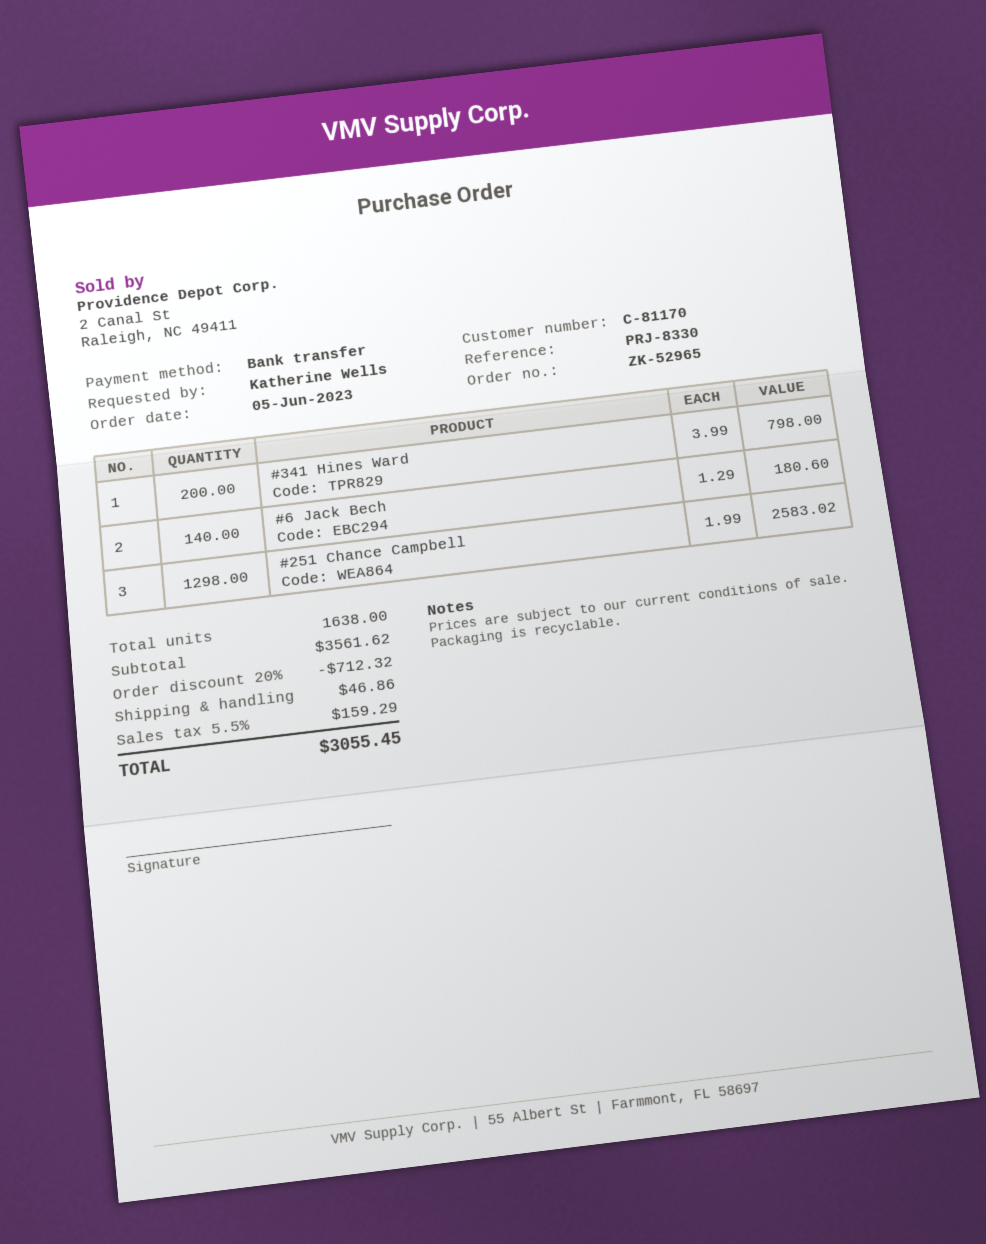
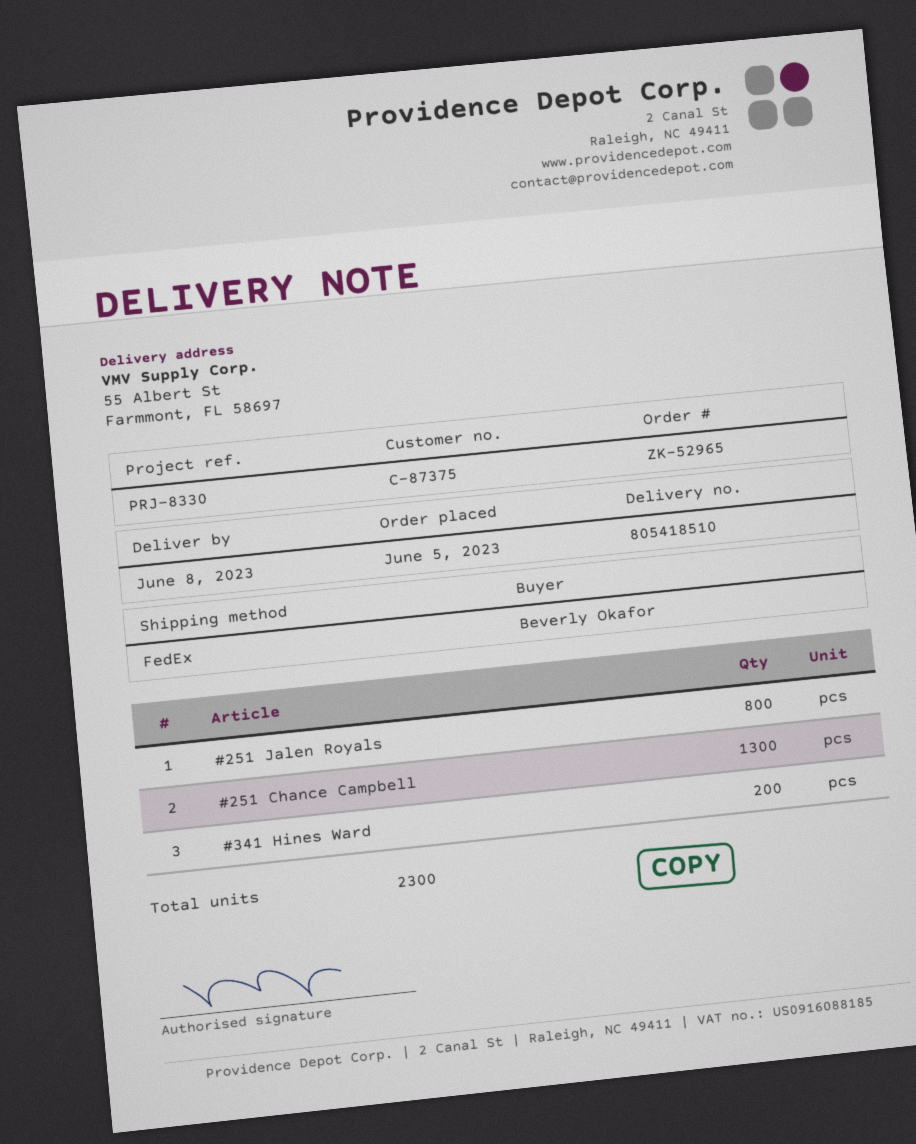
customer number: C-81170 -> C-87375
ordered by: Katherine Wells -> Beverly Okafor
#6 Jack Bech: 140 -> none
#251 Chance Campbell: 1298 -> 1300
#251 Jalen Royals: none -> 800
total quantity: 1638 -> 2300

